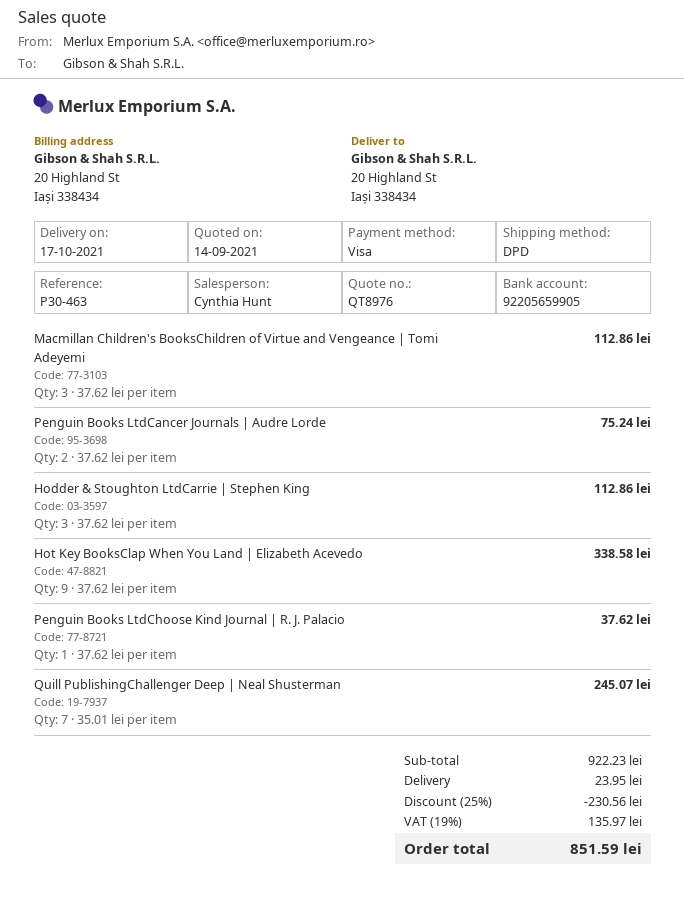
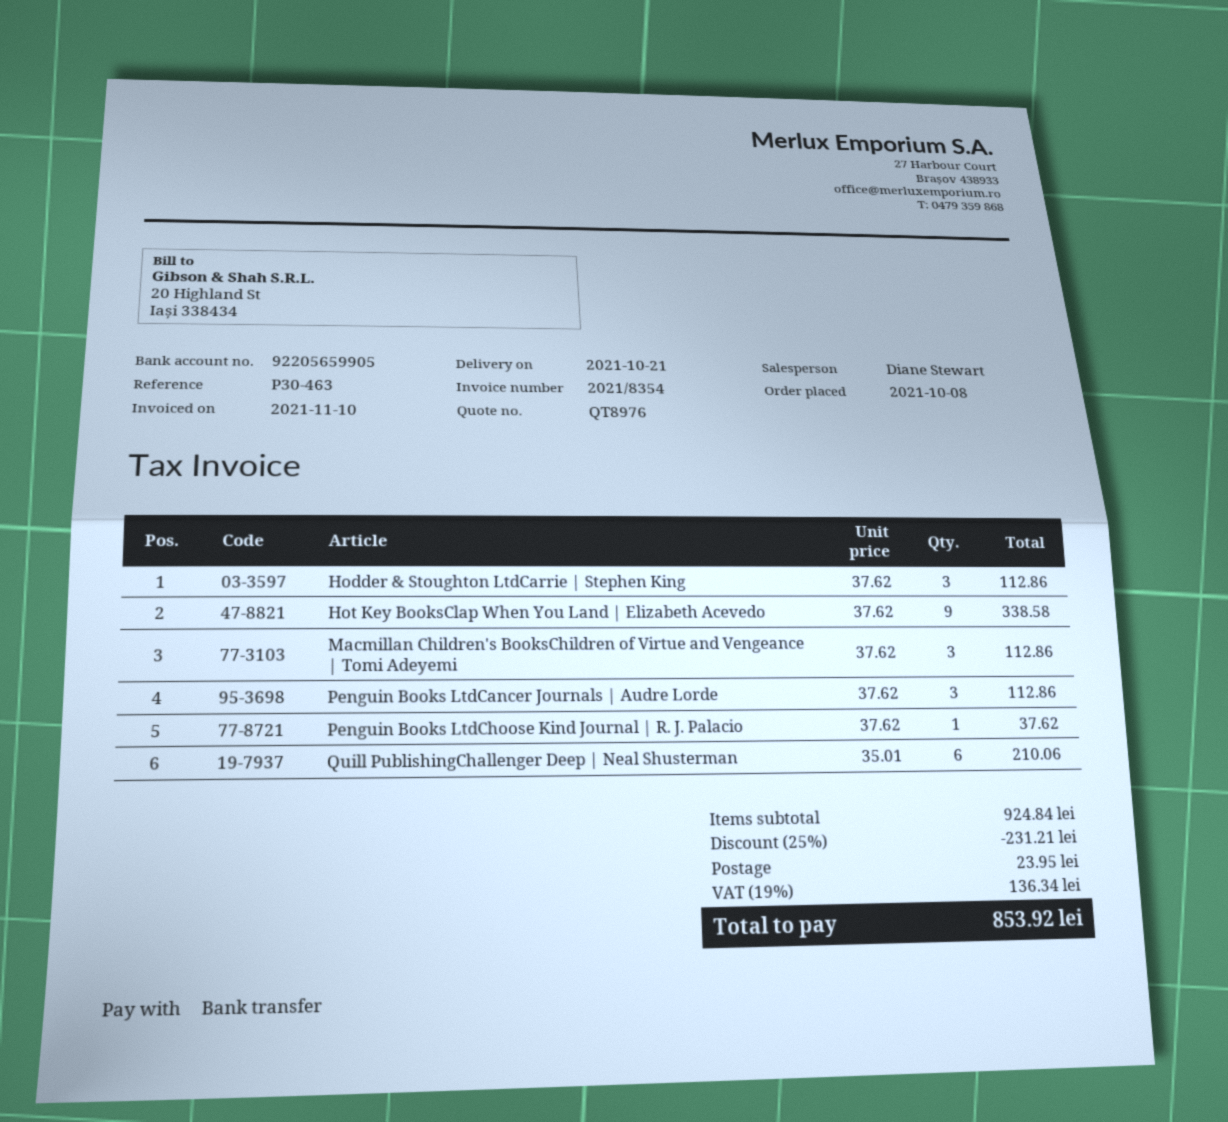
delivery date: 2021-10-17 -> 2021-10-21
sales rep: Cynthia Hunt -> Diane Stewart
payment method: Visa -> bank transfer
Penguin Books LtdCancer Journals | Audre Lorde: 2 x 37.62 = 75.24 -> 3 x 37.62 = 112.86
Quill PublishingChallenger Deep | Neal Shusterman: 7 x 35.01 = 245.07 -> 6 x 35.01 = 210.06
subtotal: 922.23 -> 924.84
discount: 25% = 230.56 -> 25% = 231.21
tax: 19% = 135.97 -> 19% = 136.34
total: 851.59 -> 853.92

